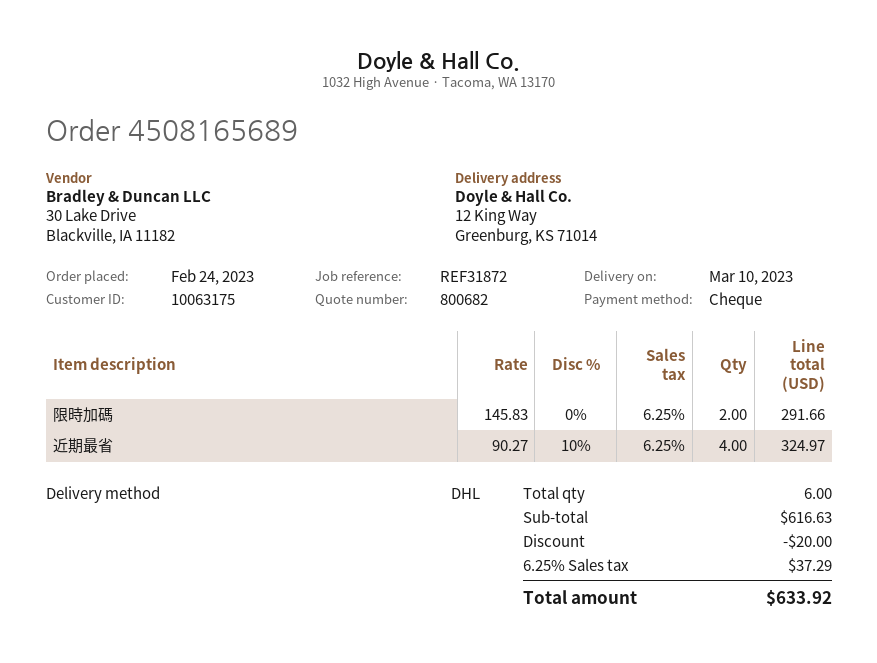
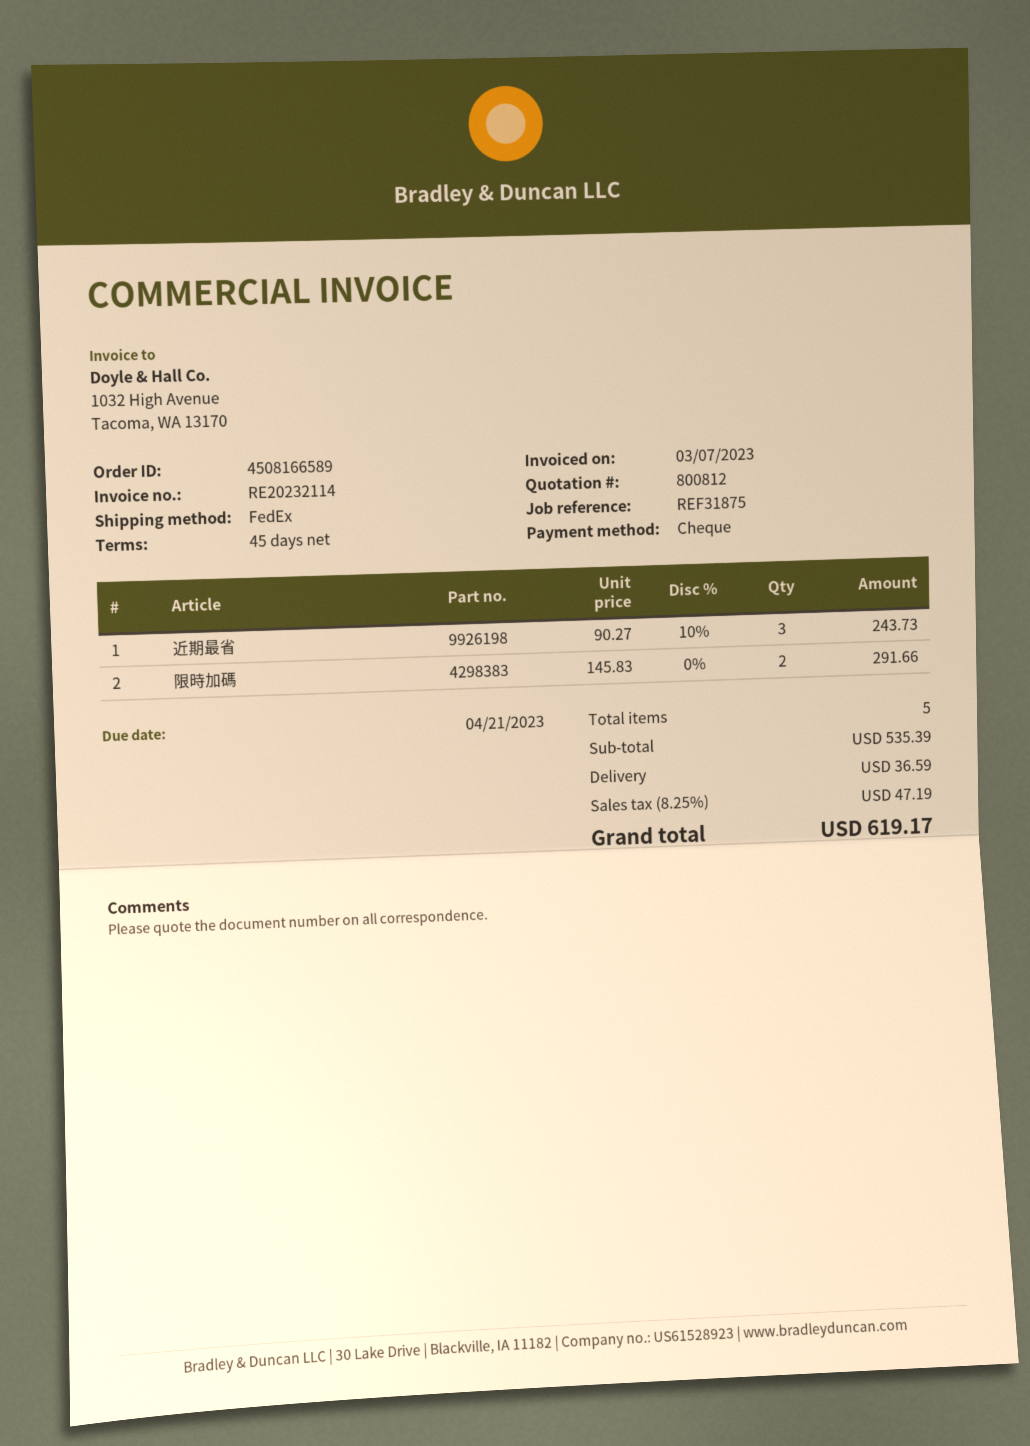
quote number: 800682 -> 800812
order number: 4508165689 -> 4508166589
reference: REF31872 -> REF31875
shipping method: DHL -> FedEx
近期最省: 4 x 90.27 - 10% = 324.97 -> 3 x 90.27 - 10% = 243.73
total quantity: 6 -> 5
subtotal: 616.63 -> 535.39
discount: 20.00 -> none
shipping: none -> 36.59
tax: 6.25% = 37.29 -> 8.25% = 47.19
total: 633.92 -> 619.17

